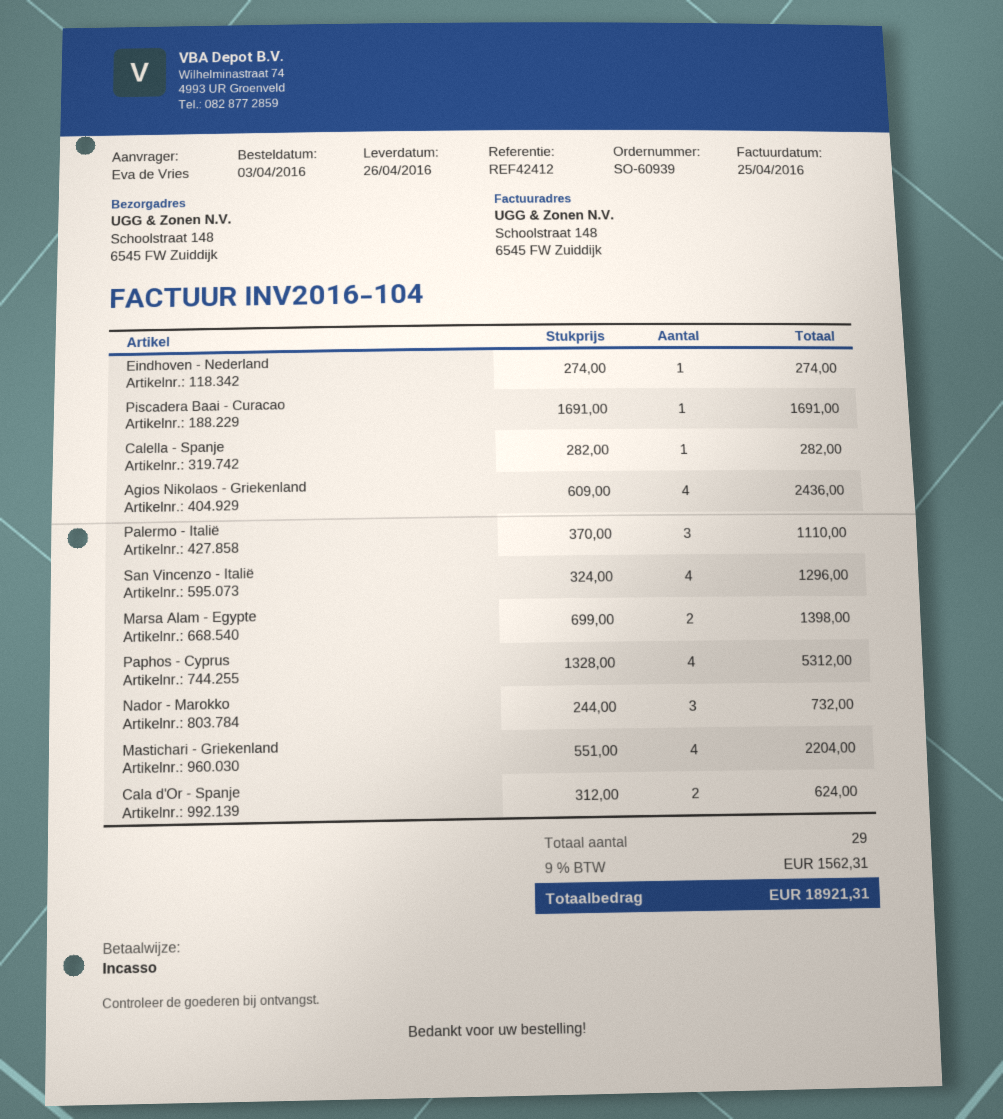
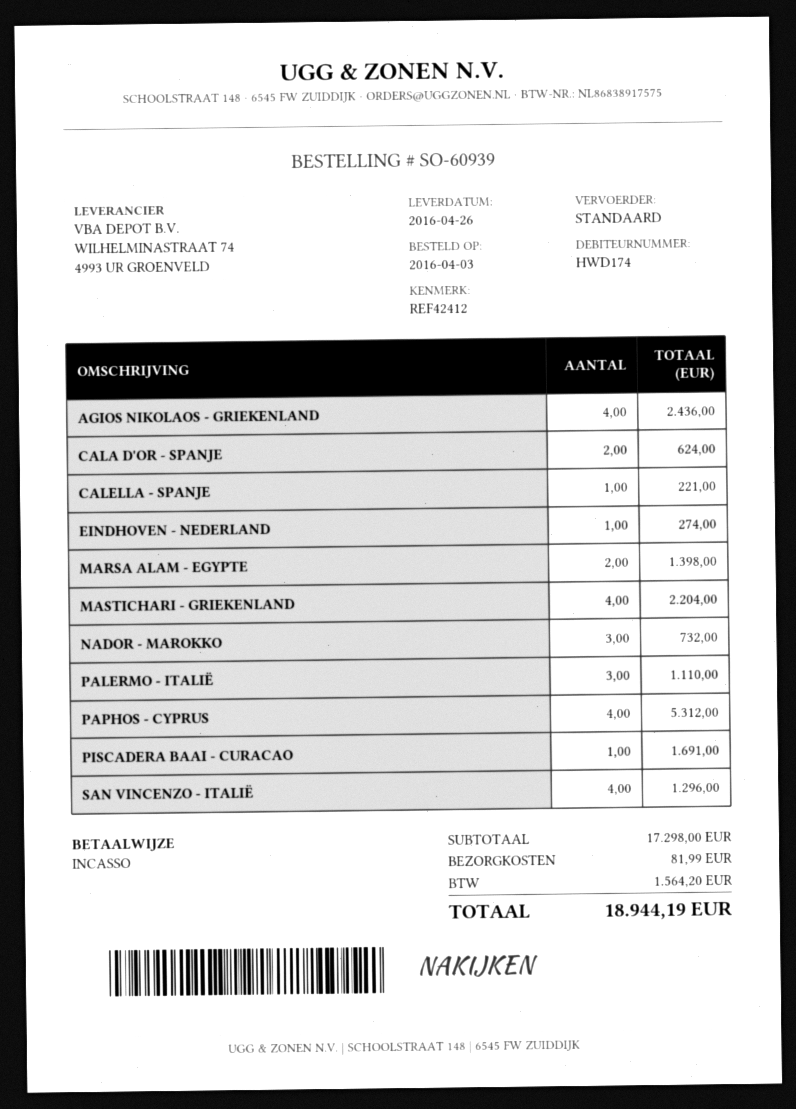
Calella - Spanje: 1 for 282.00 -> 1 for 221.00
shipping: none -> 81.99
tax: 1562.31 -> 1564.20
total: 18921.31 -> 18944.19

